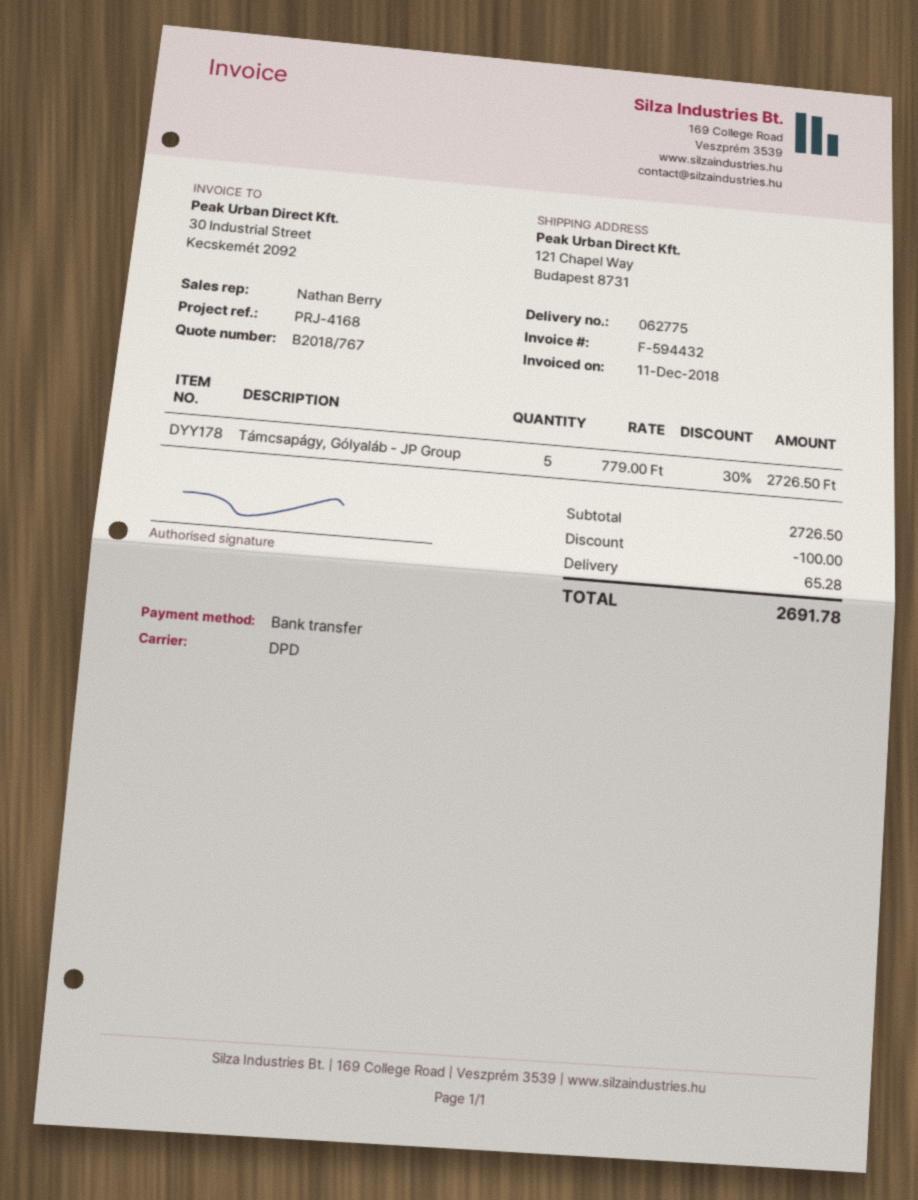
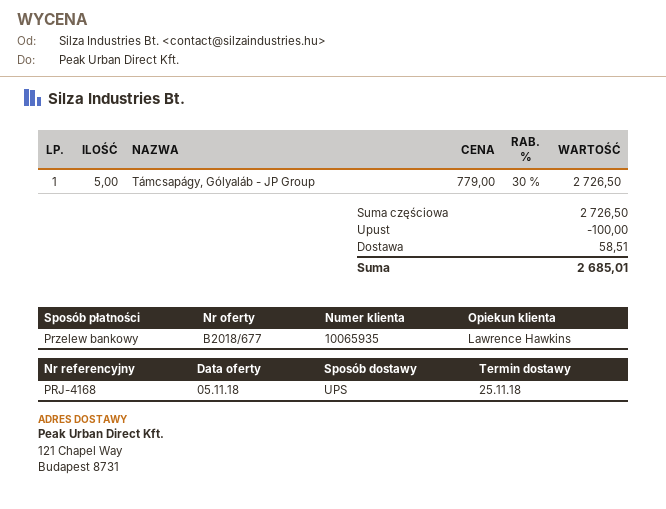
quote number: B2018/767 -> B2018/677
sales rep: Nathan Berry -> Lawrence Hawkins
shipping method: DPD -> UPS
shipping: 65.28 -> 58.51
total: 2691.78 -> 2685.01

